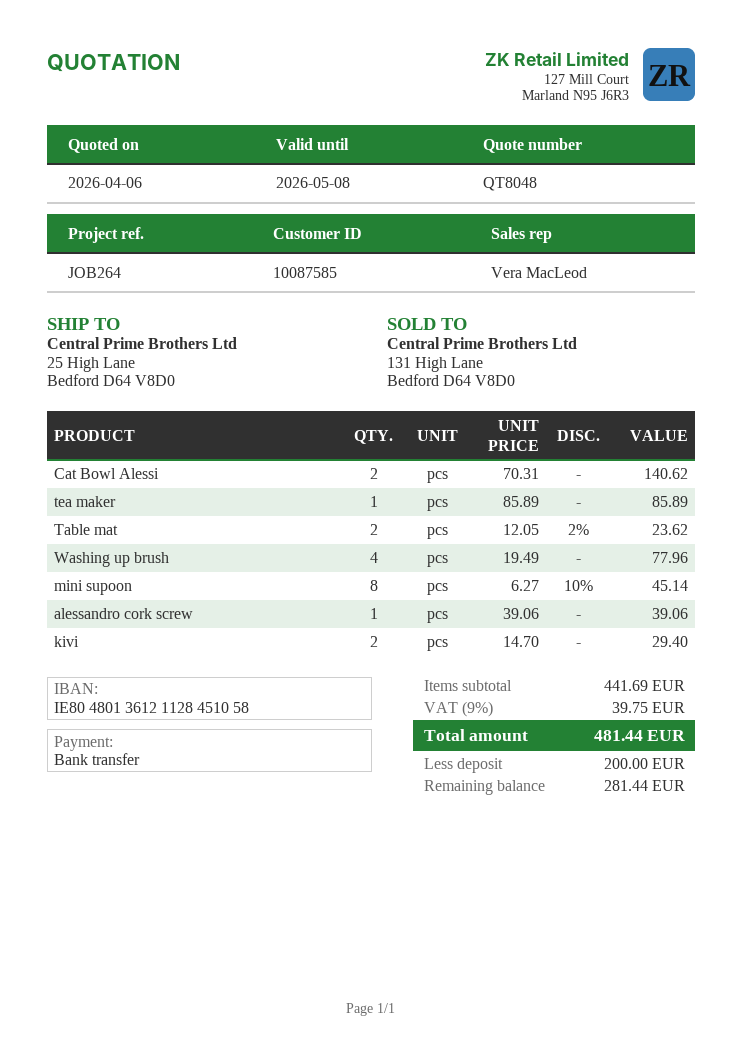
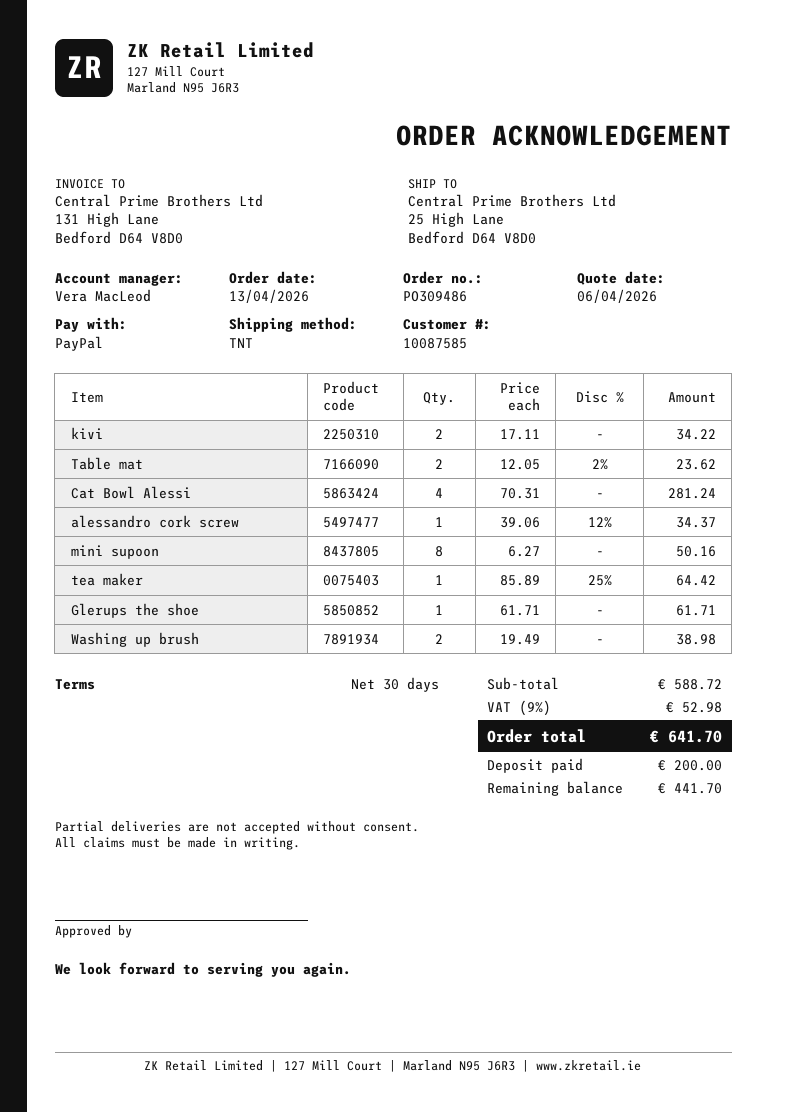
payment method: bank transfer -> PayPal
Cat Bowl Alessi: 2 x 70.31 = 140.62 -> 4 x 70.31 = 281.24
tea maker: 1 x 85.89 = 85.89 -> 1 x 85.89 - 25% = 64.42
Washing up brush: 4 x 19.49 = 77.96 -> 2 x 19.49 = 38.98
mini supoon: 8 x 6.27 - 10% = 45.14 -> 8 x 6.27 = 50.16
alessandro cork screw: 1 x 39.06 = 39.06 -> 1 x 39.06 - 12% = 34.37
kivi: 2 x 14.70 = 29.40 -> 2 x 17.11 = 34.22
Glerups the shoe: none -> 1 x 61.71 = 61.71
subtotal: 441.69 -> 588.72
tax: 9% = 39.75 -> 9% = 52.98
total: 481.44 -> 641.70
balance: 281.44 -> 441.70

